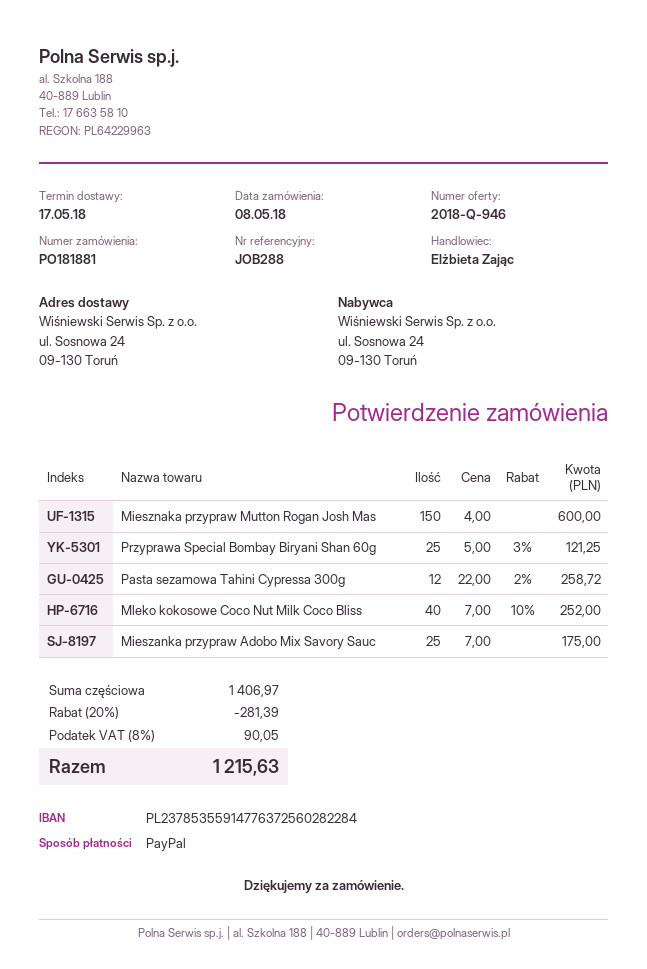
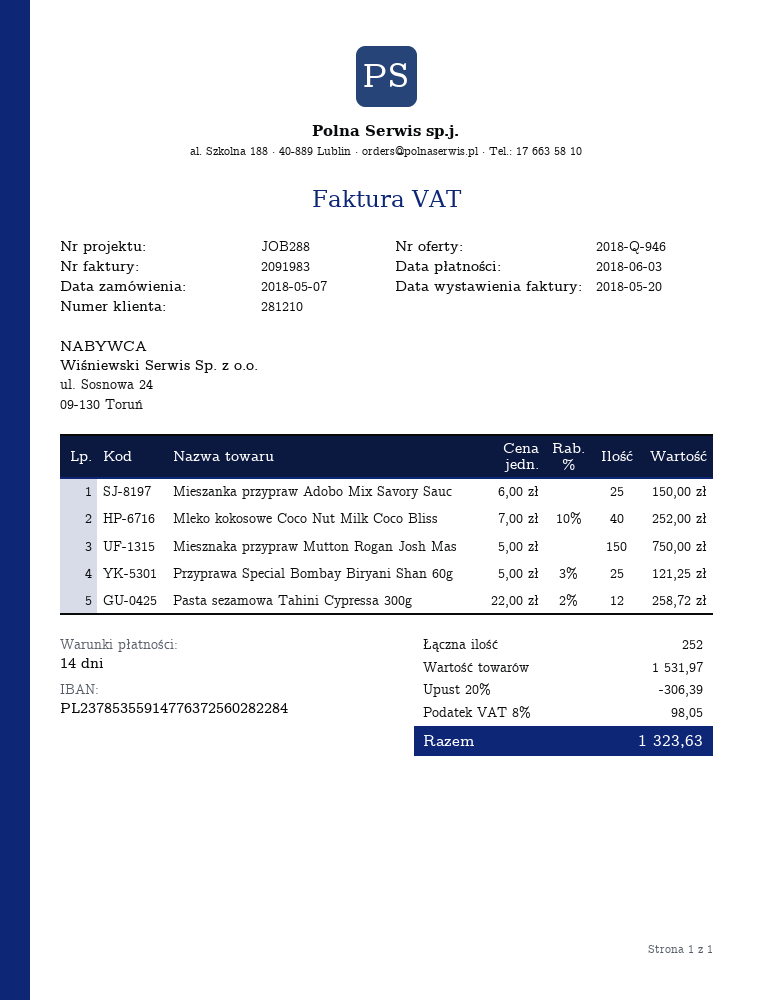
order date: 2018-05-08 -> 2018-05-07
Miesznaka przypraw Mutton Rogan Josh Mas: 150 x 4.00 = 600.00 -> 150 x 5.00 = 750.00
Mieszanka przypraw Adobo Mix Savory Sauc: 25 x 7.00 = 175.00 -> 25 x 6.00 = 150.00
subtotal: 1406.97 -> 1531.97
discount: 20% = 281.39 -> 20% = 306.39
tax: 8% = 90.05 -> 8% = 98.05
total: 1215.63 -> 1323.63

